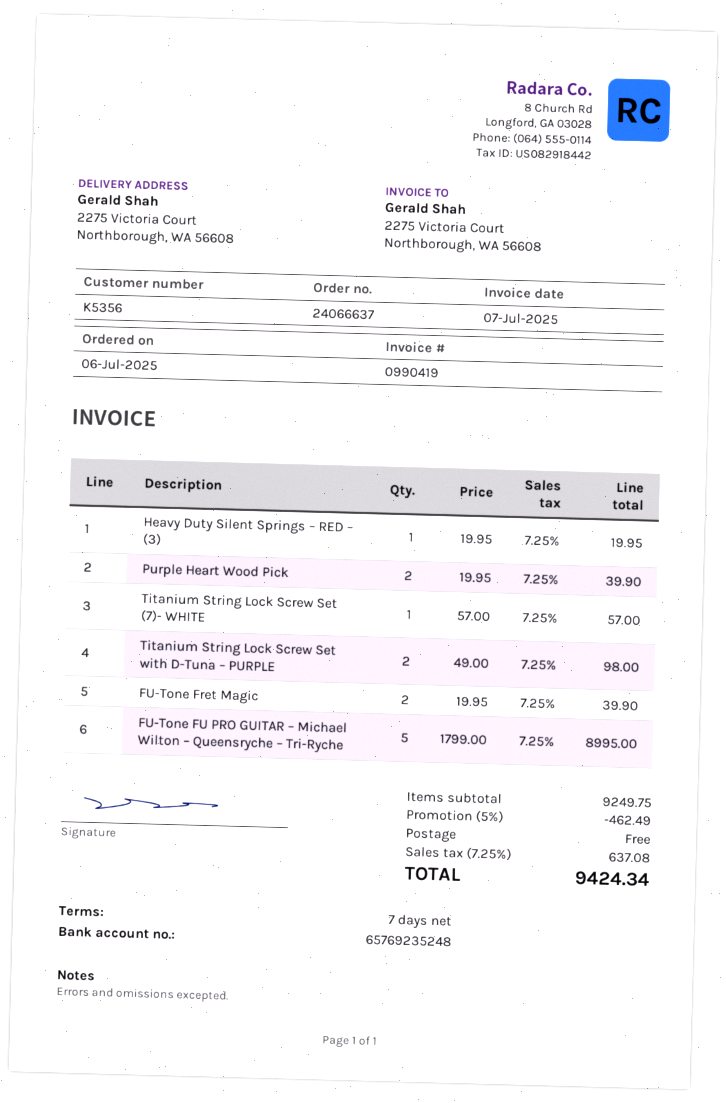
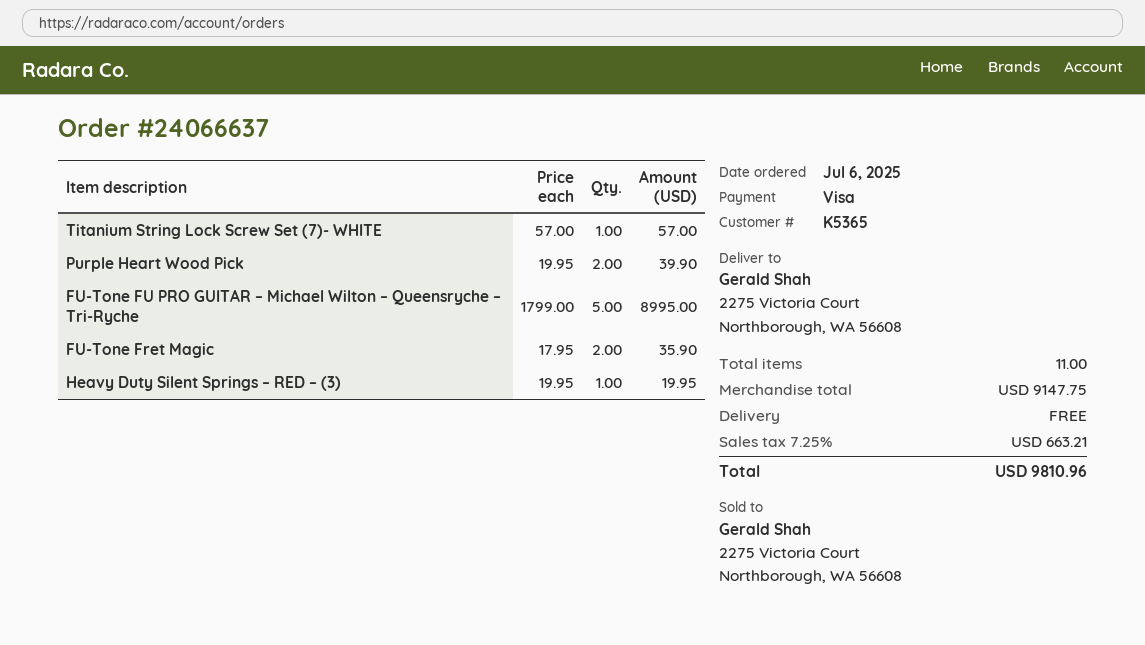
customer number: K5356 -> K5365
Titanium String Lock Screw Set with D-Tuna – PURPLE: 2 x 49.00 = 98.00 -> none
FU-Tone Fret Magic: 2 x 19.95 = 39.90 -> 2 x 17.95 = 35.90
subtotal: 9249.75 -> 9147.75
discount: 5% = 462.49 -> none
tax: 7.25% = 637.08 -> 7.25% = 663.21
total: 9424.34 -> 9810.96

